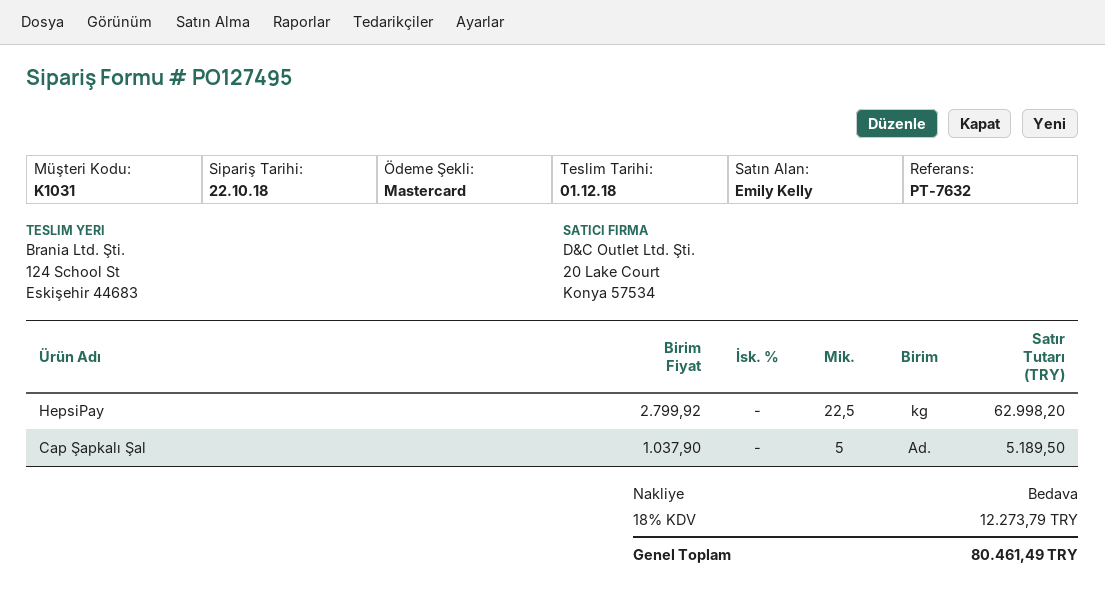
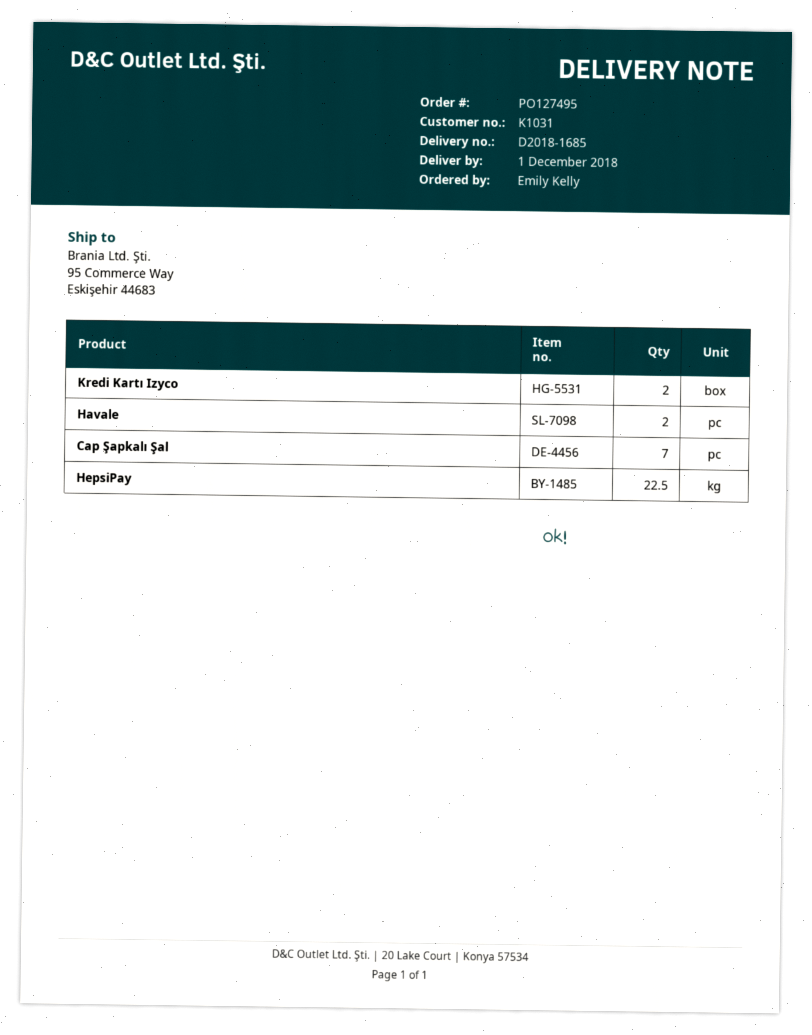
ship to: 124 School St, Eskişehir 44683 -> 95 Commerce Way, Eskişehir 44683
Cap Şapkalı Şal: 5 -> 7
Kredi Kartı Izyco: none -> 2
Havale: none -> 2

